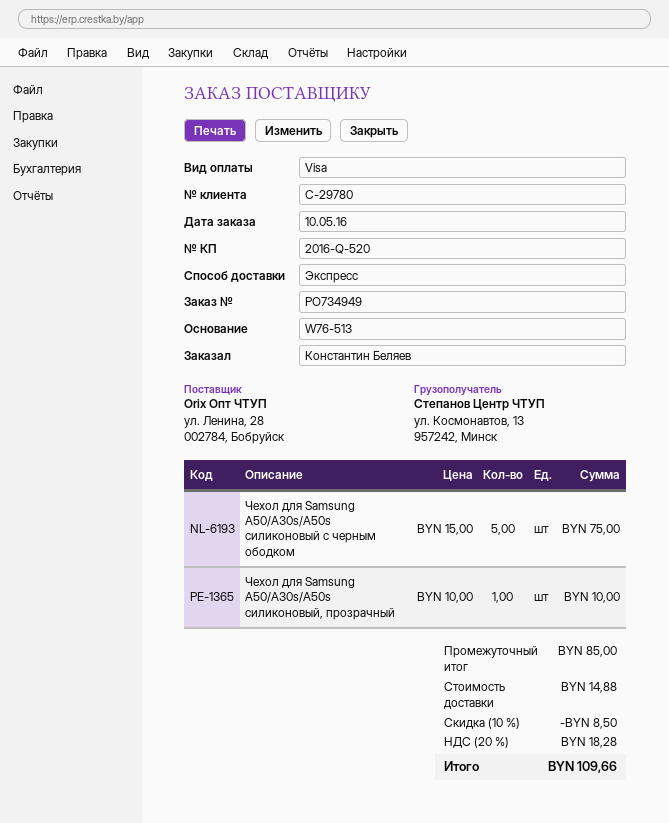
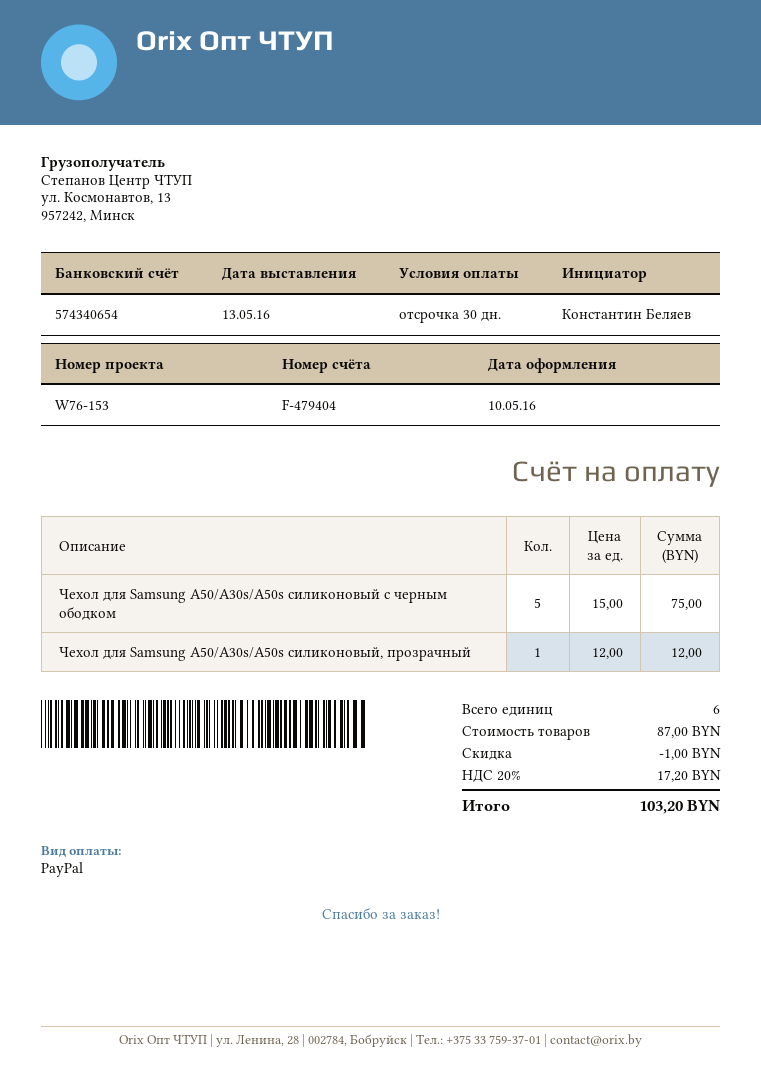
reference: W76-513 -> W76-153
payment method: Visa -> PayPal
Чехол для Samsung A50/A30s/A50s силиконовый, прозрачный: 1 x 10.00 = 10.00 -> 1 x 12.00 = 12.00
subtotal: 85.00 -> 87.00
discount: 8.50 -> 1.00
shipping: 14.88 -> none
tax: 20% = 18.28 -> 20% = 17.20
total: 109.66 -> 103.20

